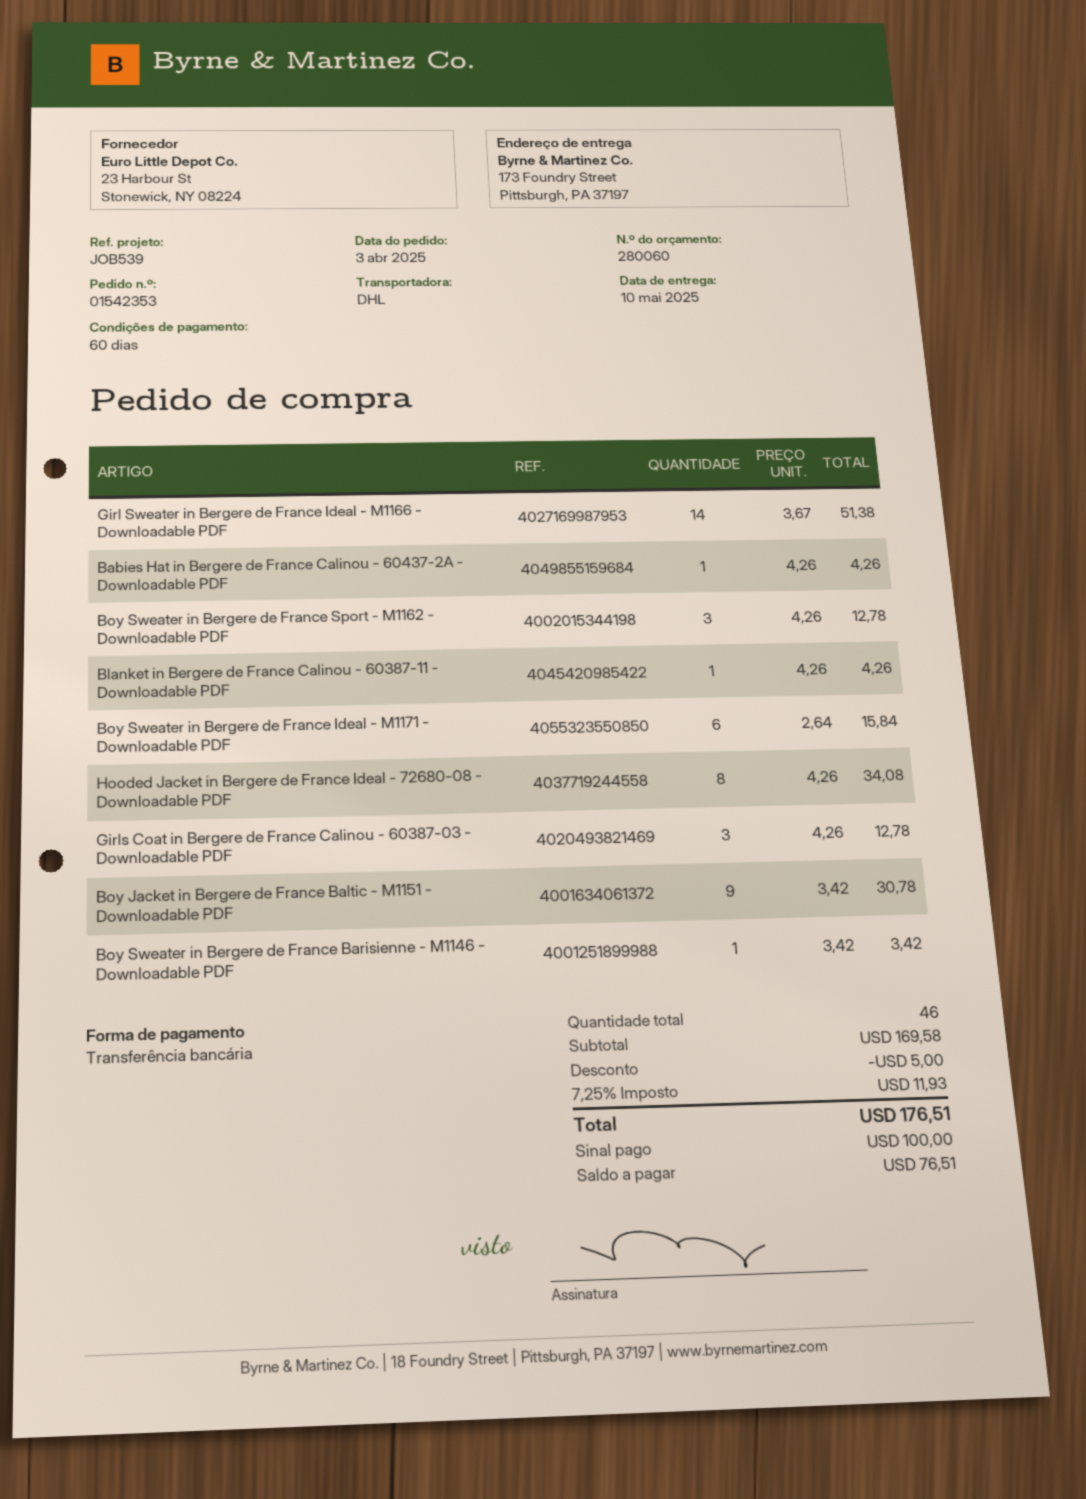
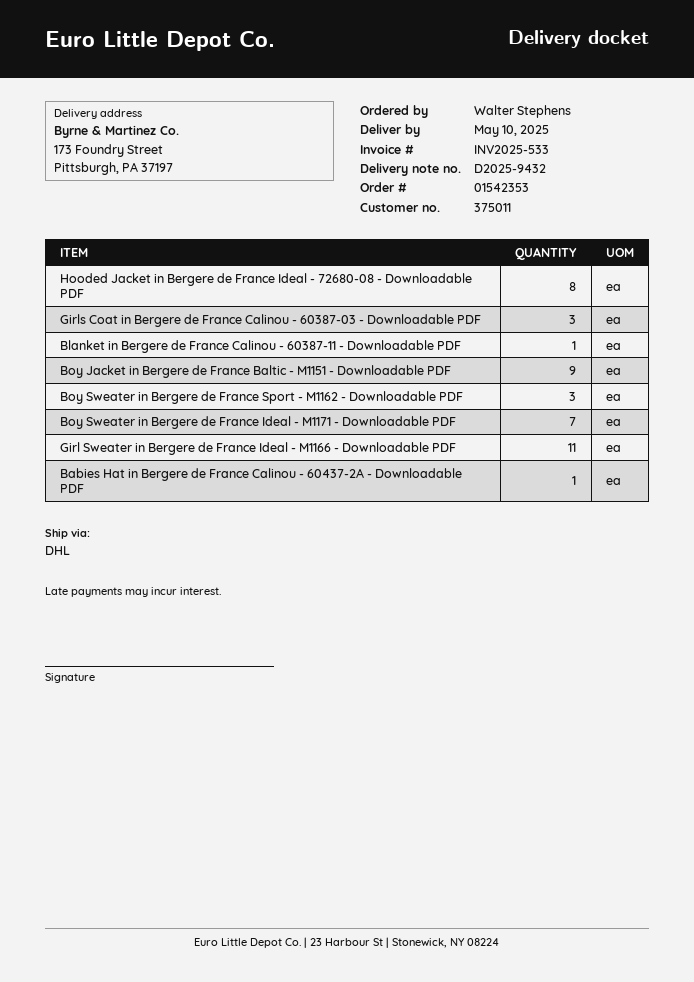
Girl Sweater in Bergere de France Ideal - M1166 - Downloadable PDF: 14 -> 11
Boy Sweater in Bergere de France Ideal - M1171 - Downloadable PDF: 6 -> 7
Boy Sweater in Bergere de France Barisienne - M1146 - Downloadable PDF: 1 -> none

